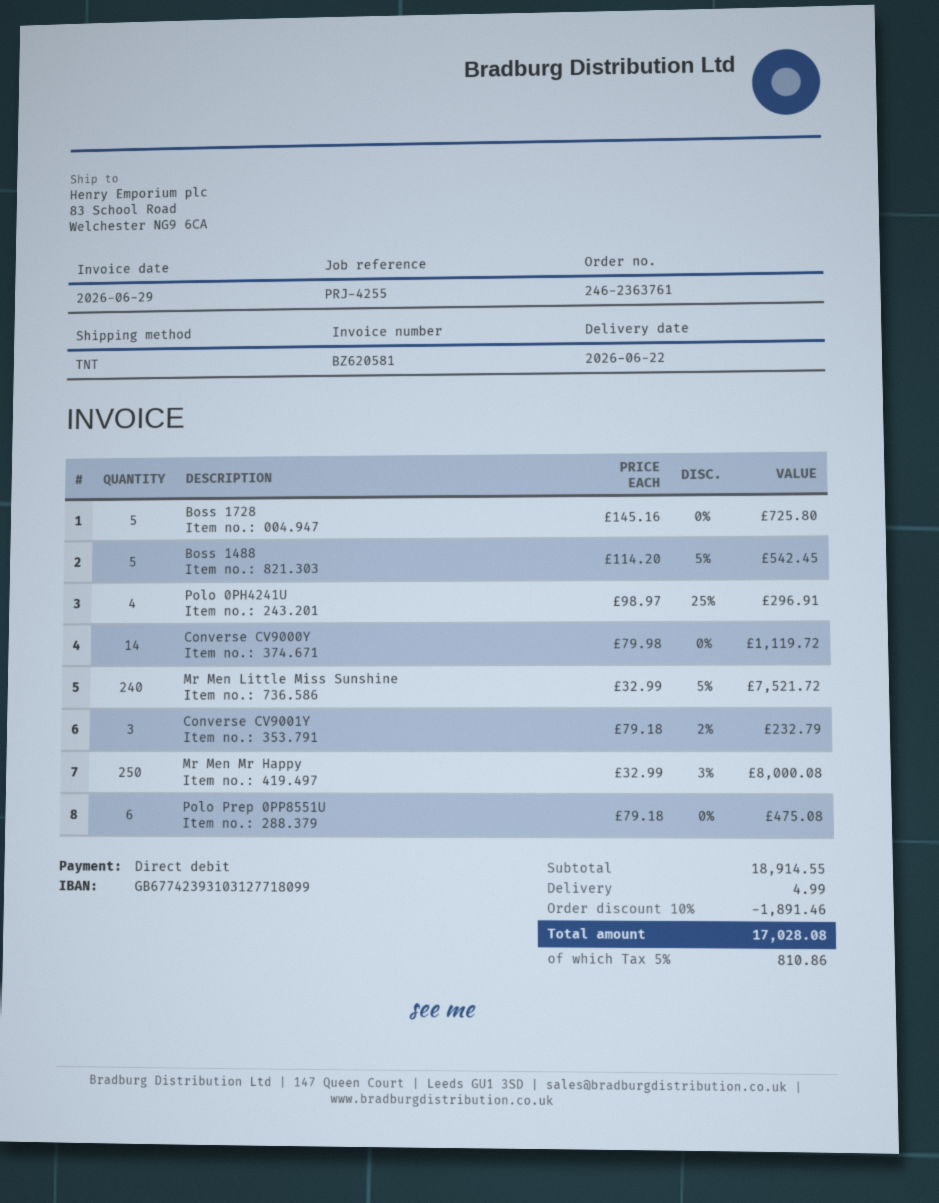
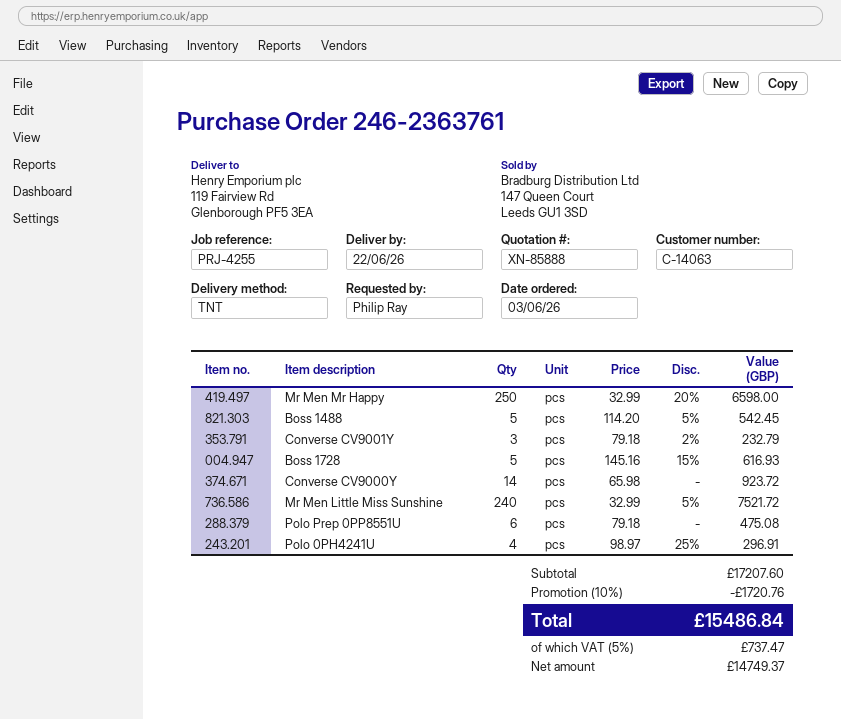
ship to: 83 School Road, Welchester NG9 6CA -> 119 Fairview Rd, Glenborough PF5 3EA
Boss 1728: 5 x 145.16 = 725.80 -> 5 x 145.16 - 15% = 616.93
Converse CV9000Y: 14 x 79.98 = 1119.72 -> 14 x 65.98 = 923.72
Mr Men Mr Happy: 250 x 32.99 - 3% = 8000.08 -> 250 x 32.99 - 20% = 6598.00
subtotal: 18914.55 -> 17207.60
discount: 10% = 1891.46 -> 10% = 1720.76
shipping: 4.99 -> none
tax: 5% = 810.86 -> 5% = 737.47
total: 17028.08 -> 15486.84

